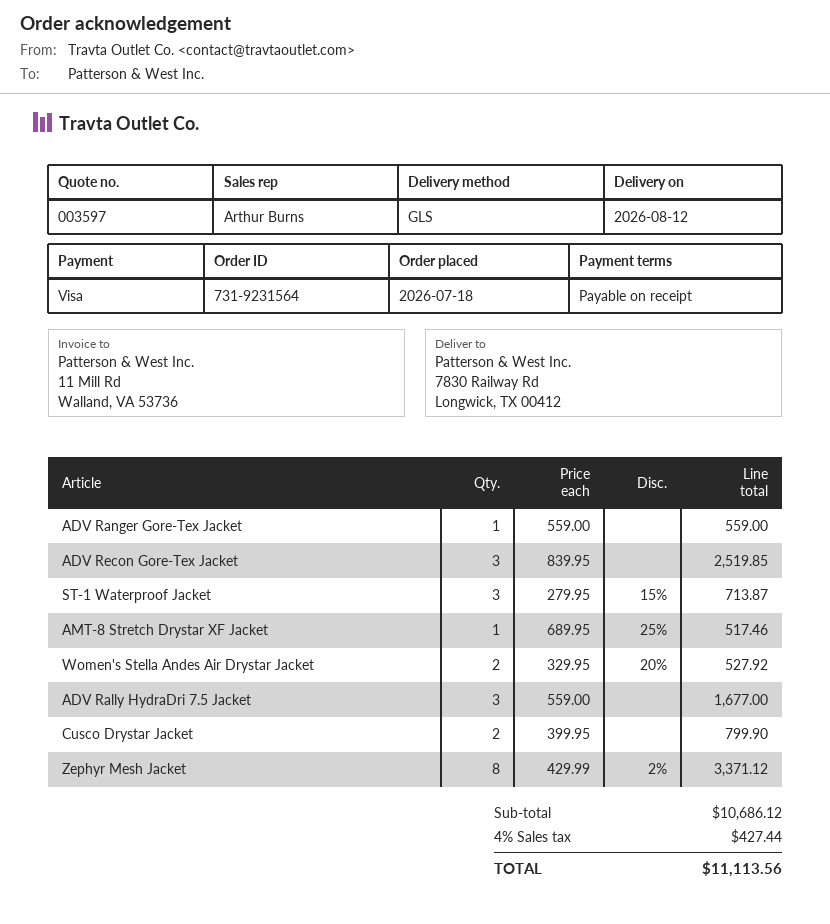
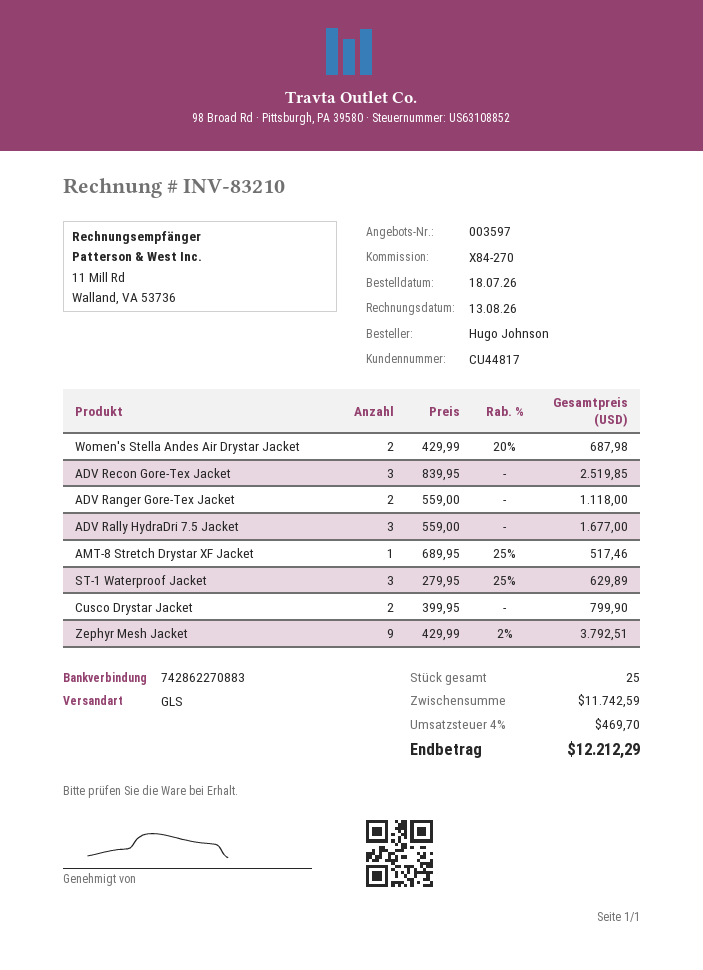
ADV Ranger Gore-Tex Jacket: 1 x 559.00 = 559.00 -> 2 x 559.00 = 1118.00
ST-1 Waterproof Jacket: 3 x 279.95 - 15% = 713.87 -> 3 x 279.95 - 25% = 629.89
Women's Stella Andes Air Drystar Jacket: 2 x 329.95 - 20% = 527.92 -> 2 x 429.99 - 20% = 687.98
Zephyr Mesh Jacket: 8 x 429.99 - 2% = 3371.12 -> 9 x 429.99 - 2% = 3792.51
subtotal: 10686.12 -> 11742.59
tax: 4% = 427.44 -> 4% = 469.70
total: 11113.56 -> 12212.29

